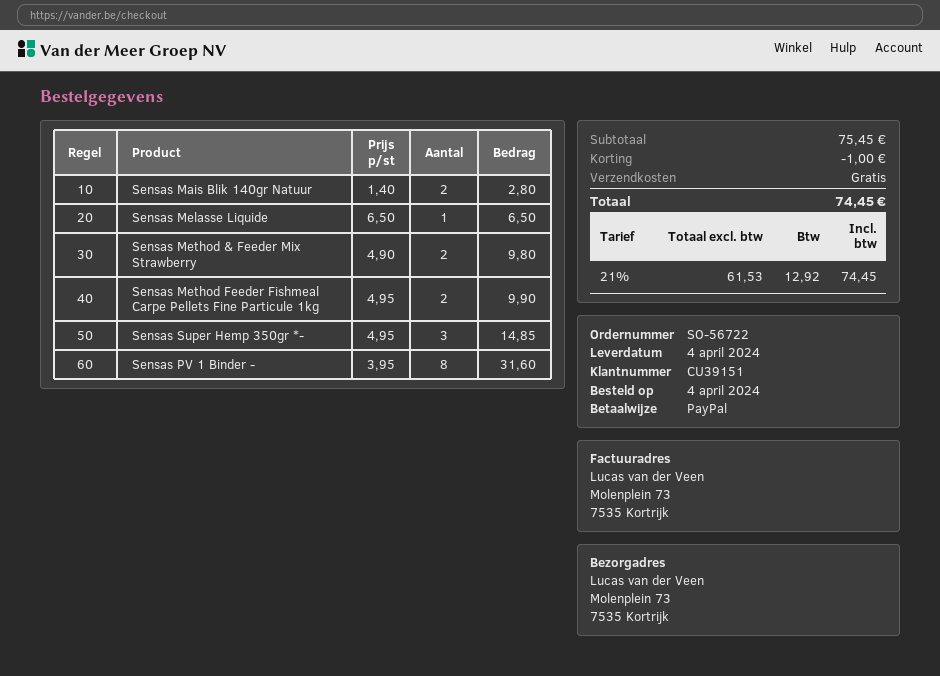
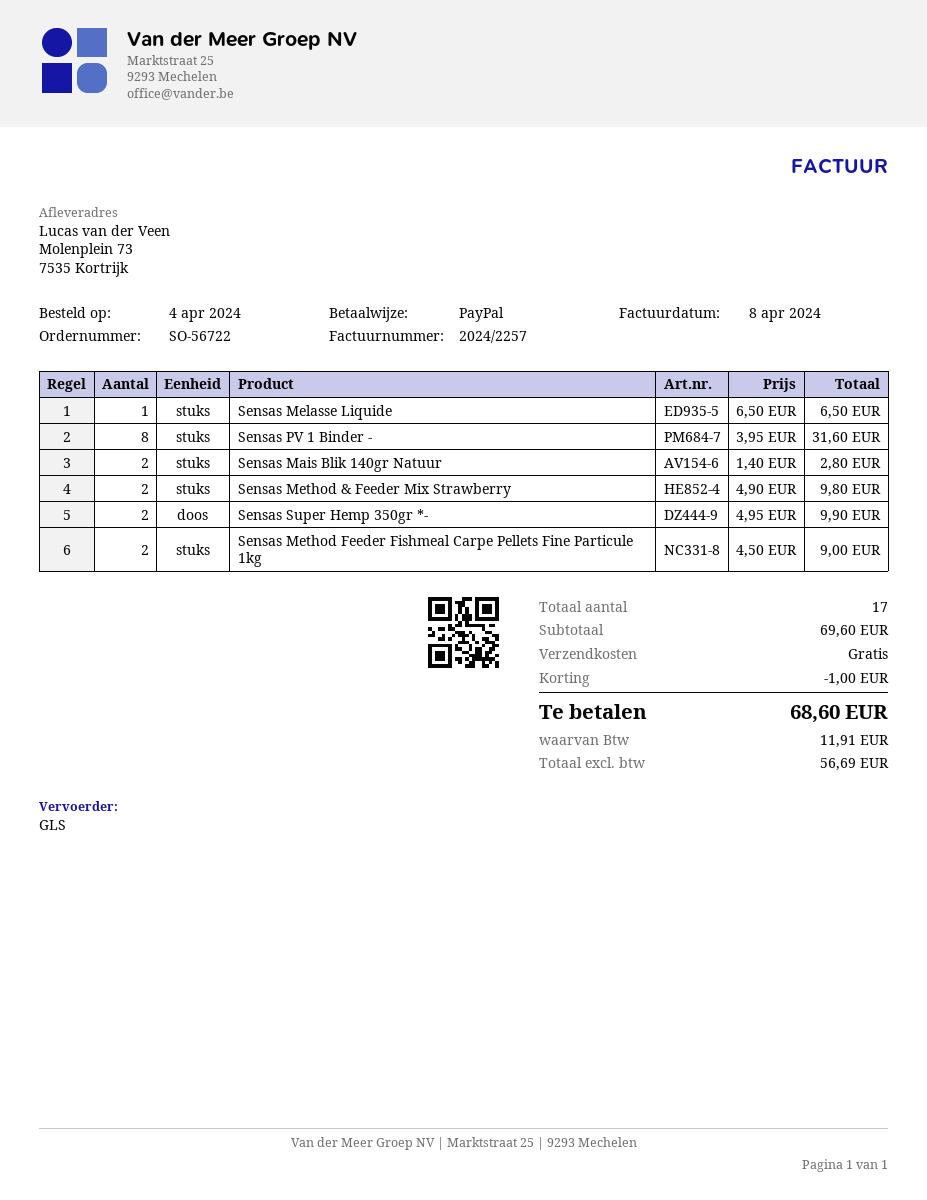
Sensas Method Feeder Fishmeal Carpe Pellets Fine Particule 1kg: 2 x 4.95 = 9.90 -> 2 x 4.50 = 9.00
Sensas Super Hemp 350gr *-: 3 x 4.95 = 14.85 -> 2 x 4.95 = 9.90
subtotal: 75.45 -> 69.60
net: 61.53 -> 56.69
tax: 12.92 -> 11.91
total: 74.45 -> 68.60

